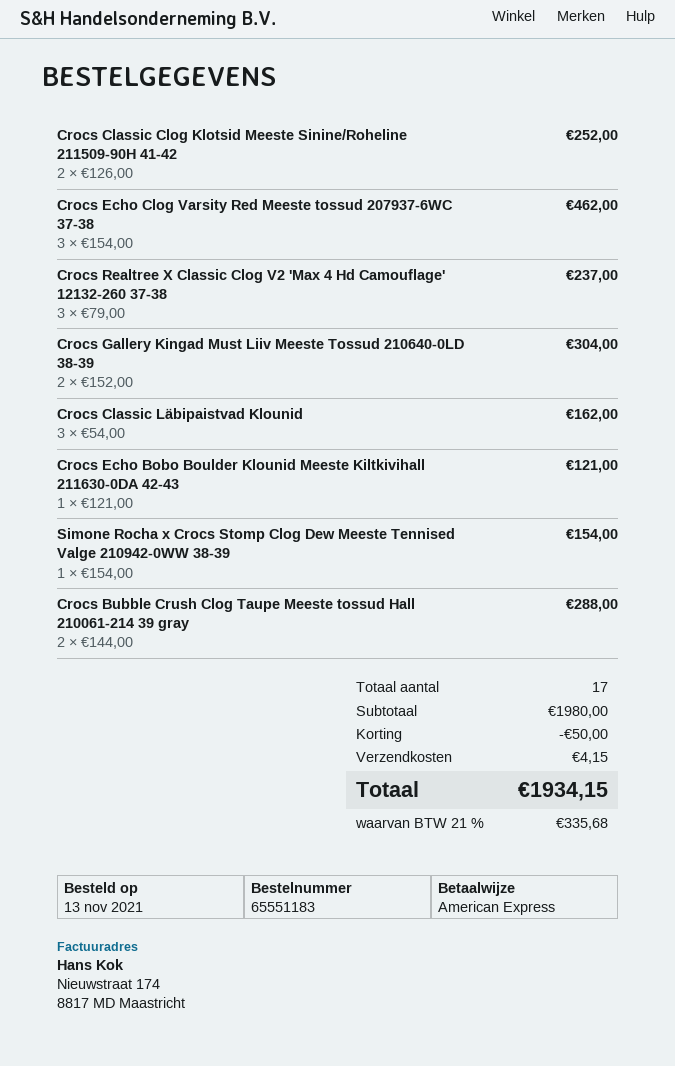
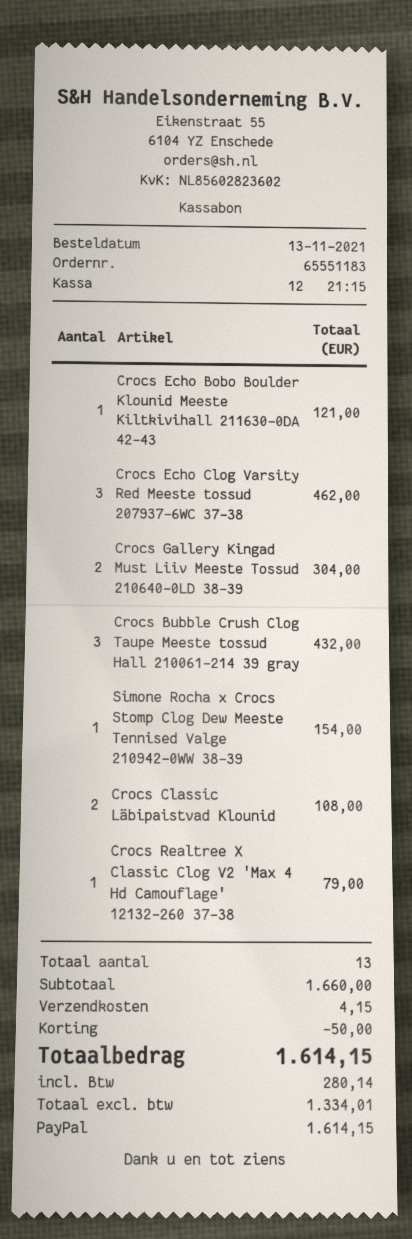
payment method: American Express -> PayPal
Crocs Classic Clog Klotsid Meeste Sinine/Roheline 211509-90H 41-42: 2 for 252.00 -> none
Crocs Realtree X Classic Clog V2 'Max 4 Hd Camouflage' 12132-260 37-38: 3 for 237.00 -> 1 for 79.00
Crocs Classic Läbipaistvad Klounid: 3 for 162.00 -> 2 for 108.00
Crocs Bubble Crush Clog Taupe Meeste tossud Hall 210061-214 39 gray: 2 for 288.00 -> 3 for 432.00
total quantity: 17 -> 13
subtotal: 1980.00 -> 1660.00
tax: 335.68 -> 280.14
total: 1934.15 -> 1614.15

